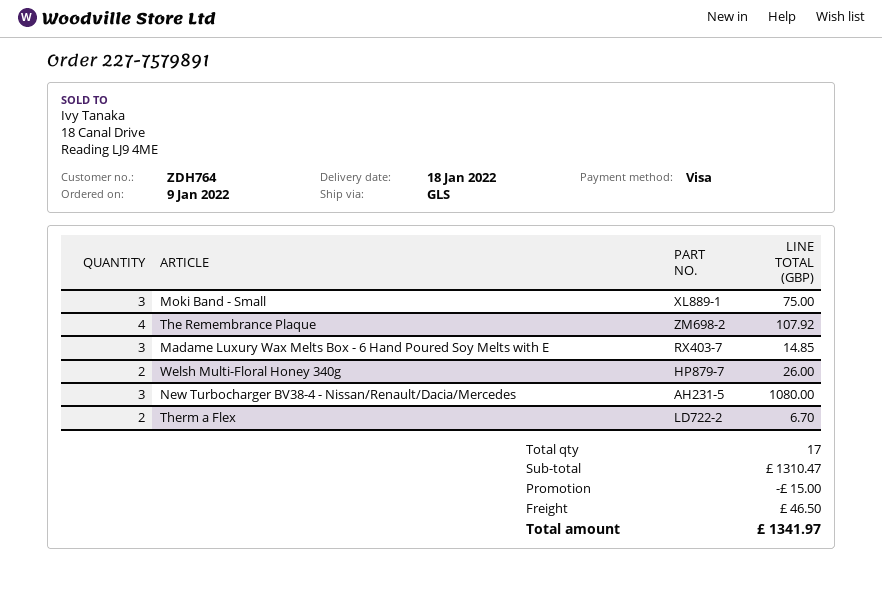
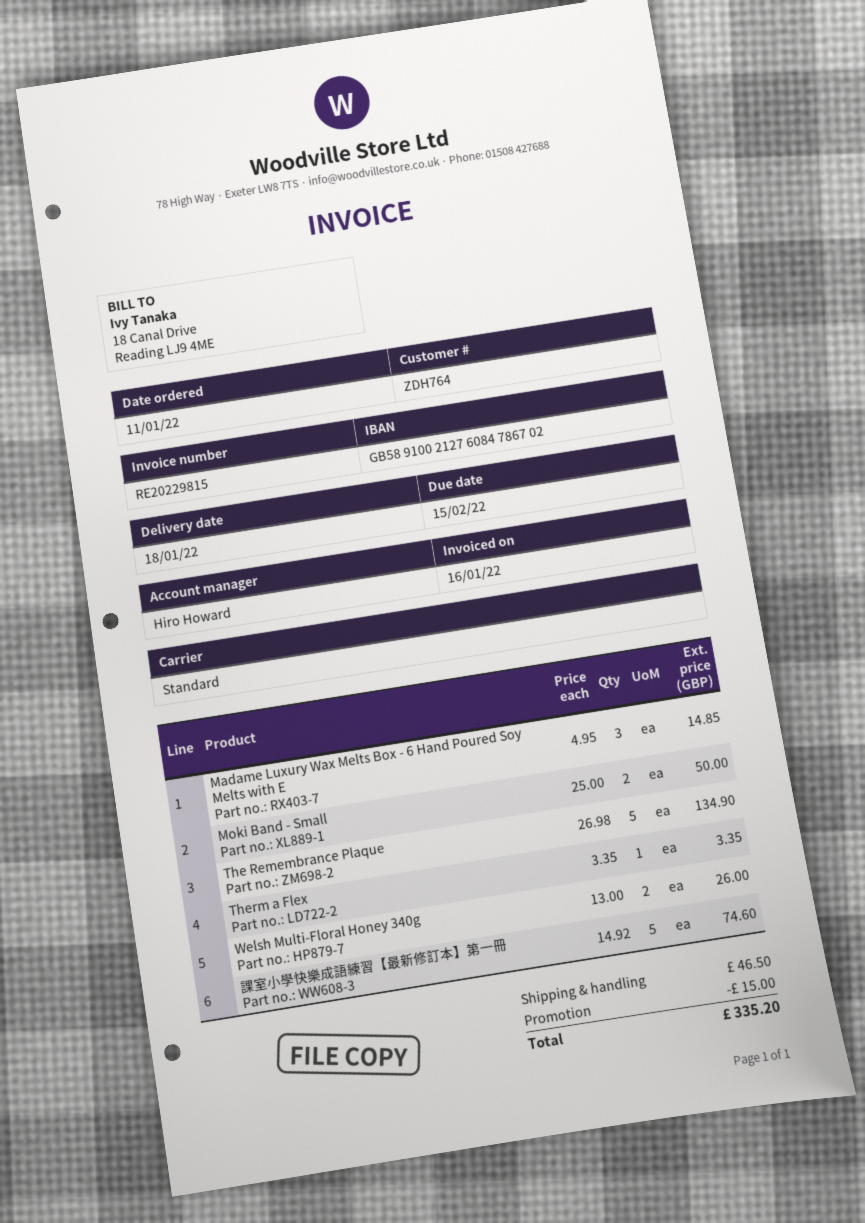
order date: 2022-01-09 -> 2022-01-11
shipping method: GLS -> standard
Moki Band - Small: 3 for 75.00 -> 2 for 50.00
The Remembrance Plaque: 4 for 107.92 -> 5 for 134.90
New Turbocharger BV38-4 - Nissan/Renault/Dacia/Mercedes: 3 for 1080.00 -> none
Therm a Flex: 2 for 6.70 -> 1 for 3.35
課室小學快樂成語練習【最新修訂本】第一冊: none -> 5 for 74.60
total: 1341.97 -> 335.20

